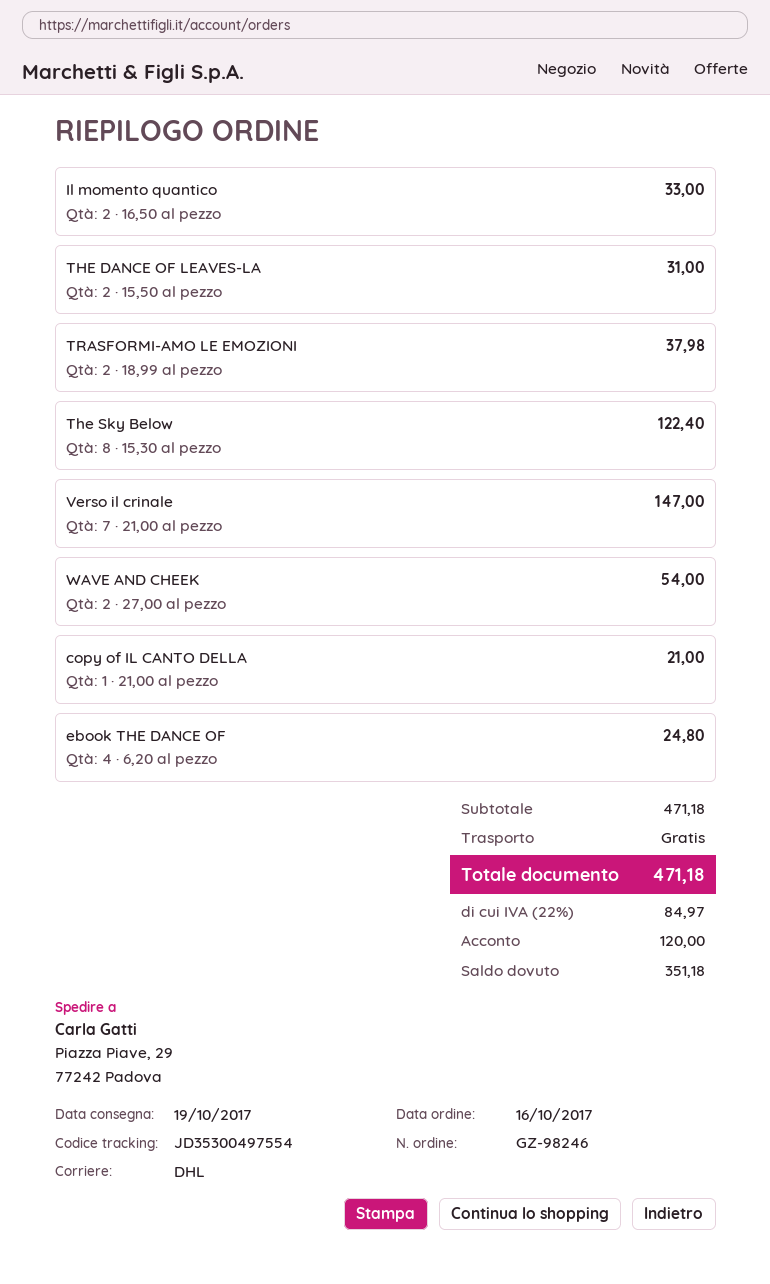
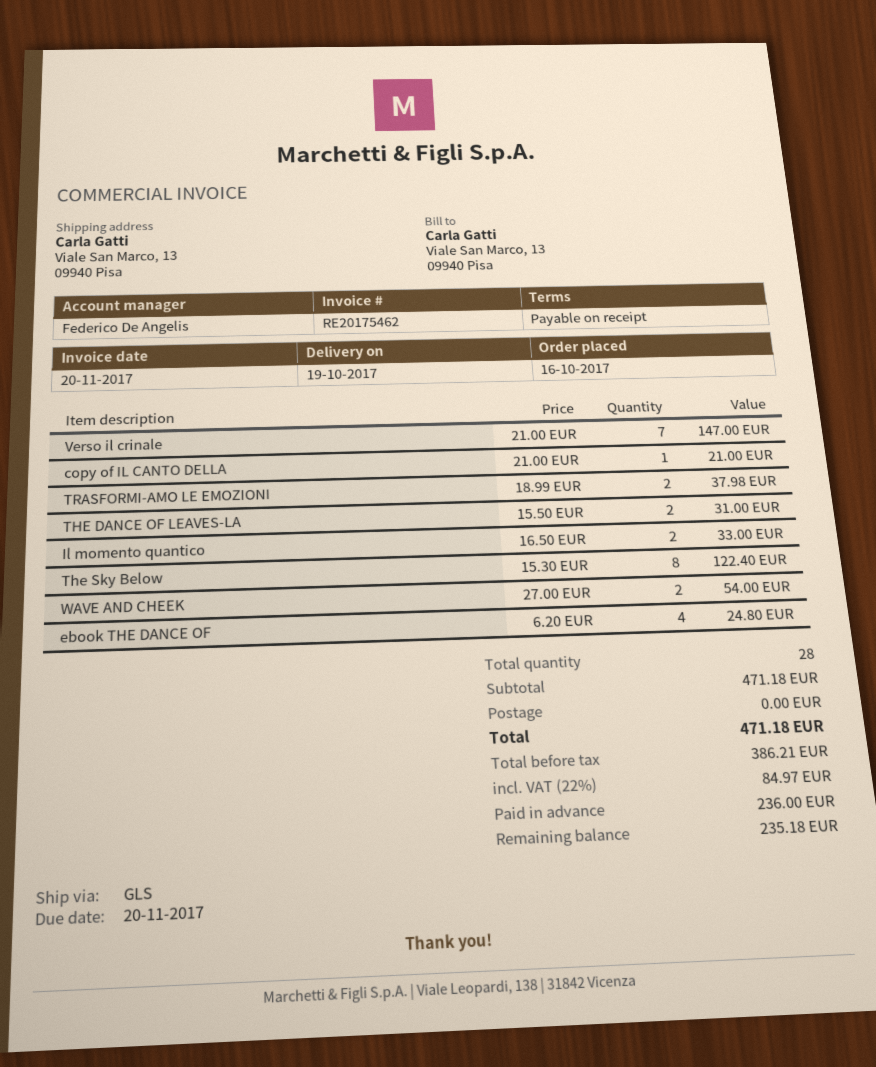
shipping method: DHL -> GLS
ship to: Piazza Piave, 29, 77242 Padova -> Viale San Marco, 13, 09940 Pisa
deposit: 120.00 -> 236.00
balance: 351.18 -> 235.18

